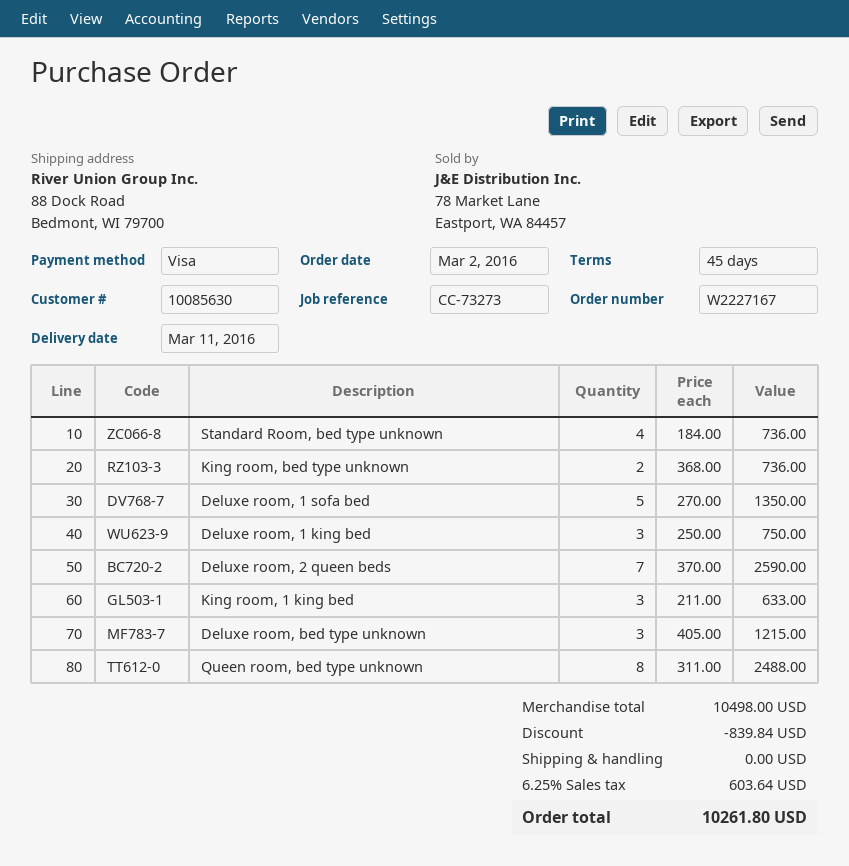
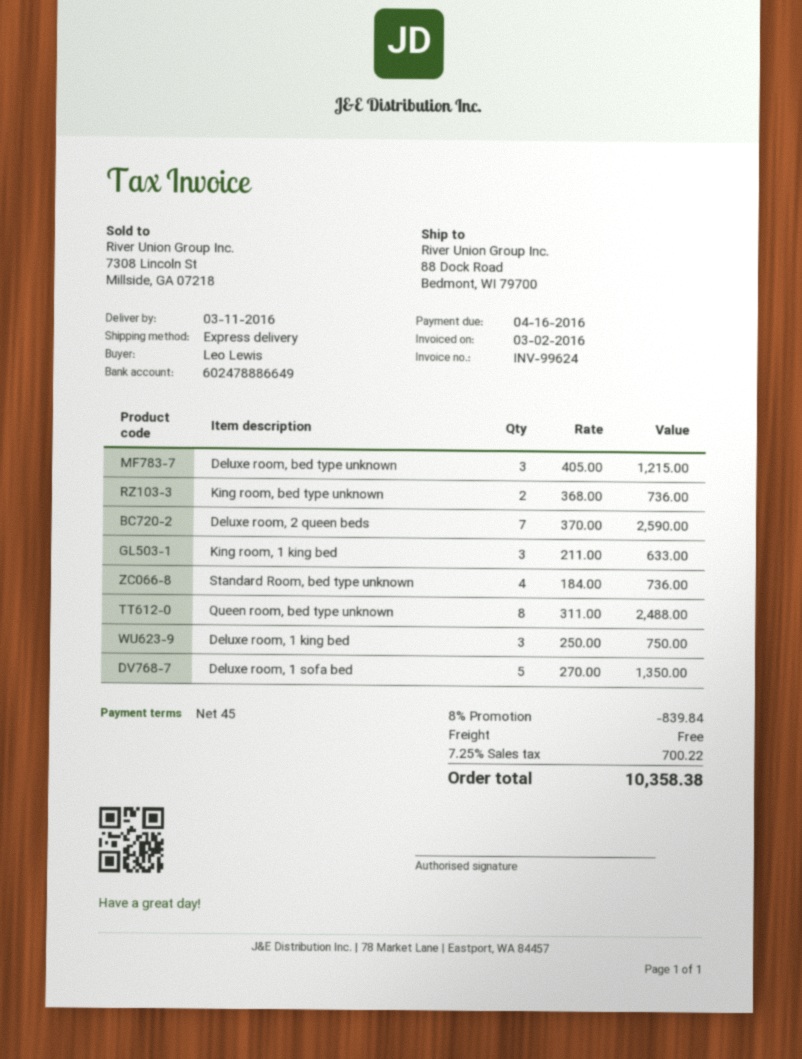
tax: 6.25% = 603.64 -> 7.25% = 700.22
total: 10261.80 -> 10358.38

